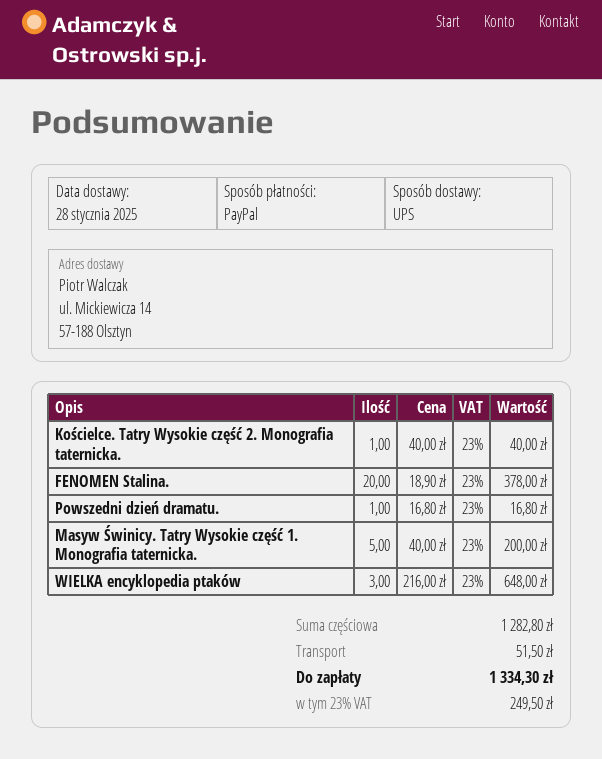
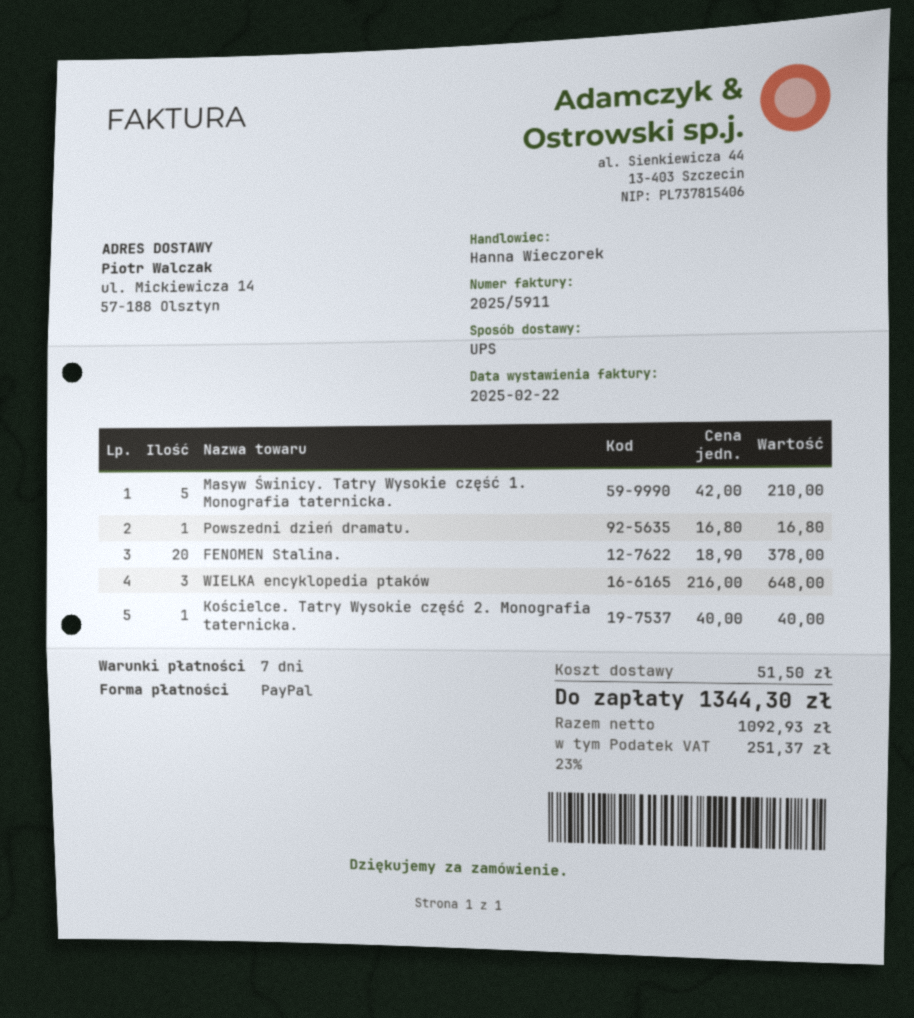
Masyw Świnicy. Tatry Wysokie część 1. Monografia taternicka.: 5 x 40.00 = 200.00 -> 5 x 42.00 = 210.00
tax: 23% = 249.50 -> 23% = 251.37
total: 1334.30 -> 1344.30

